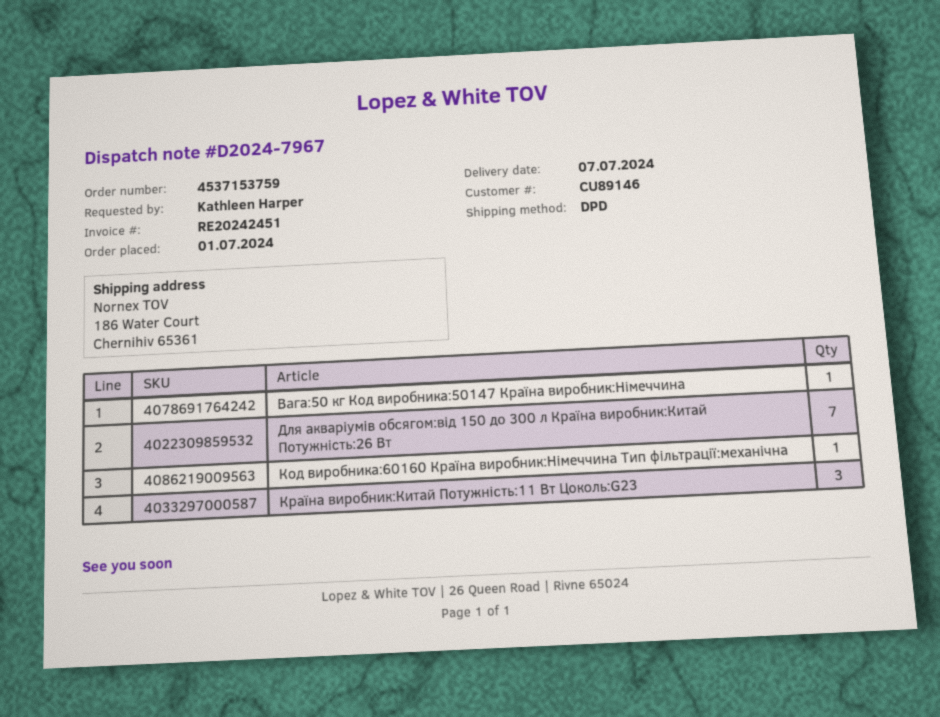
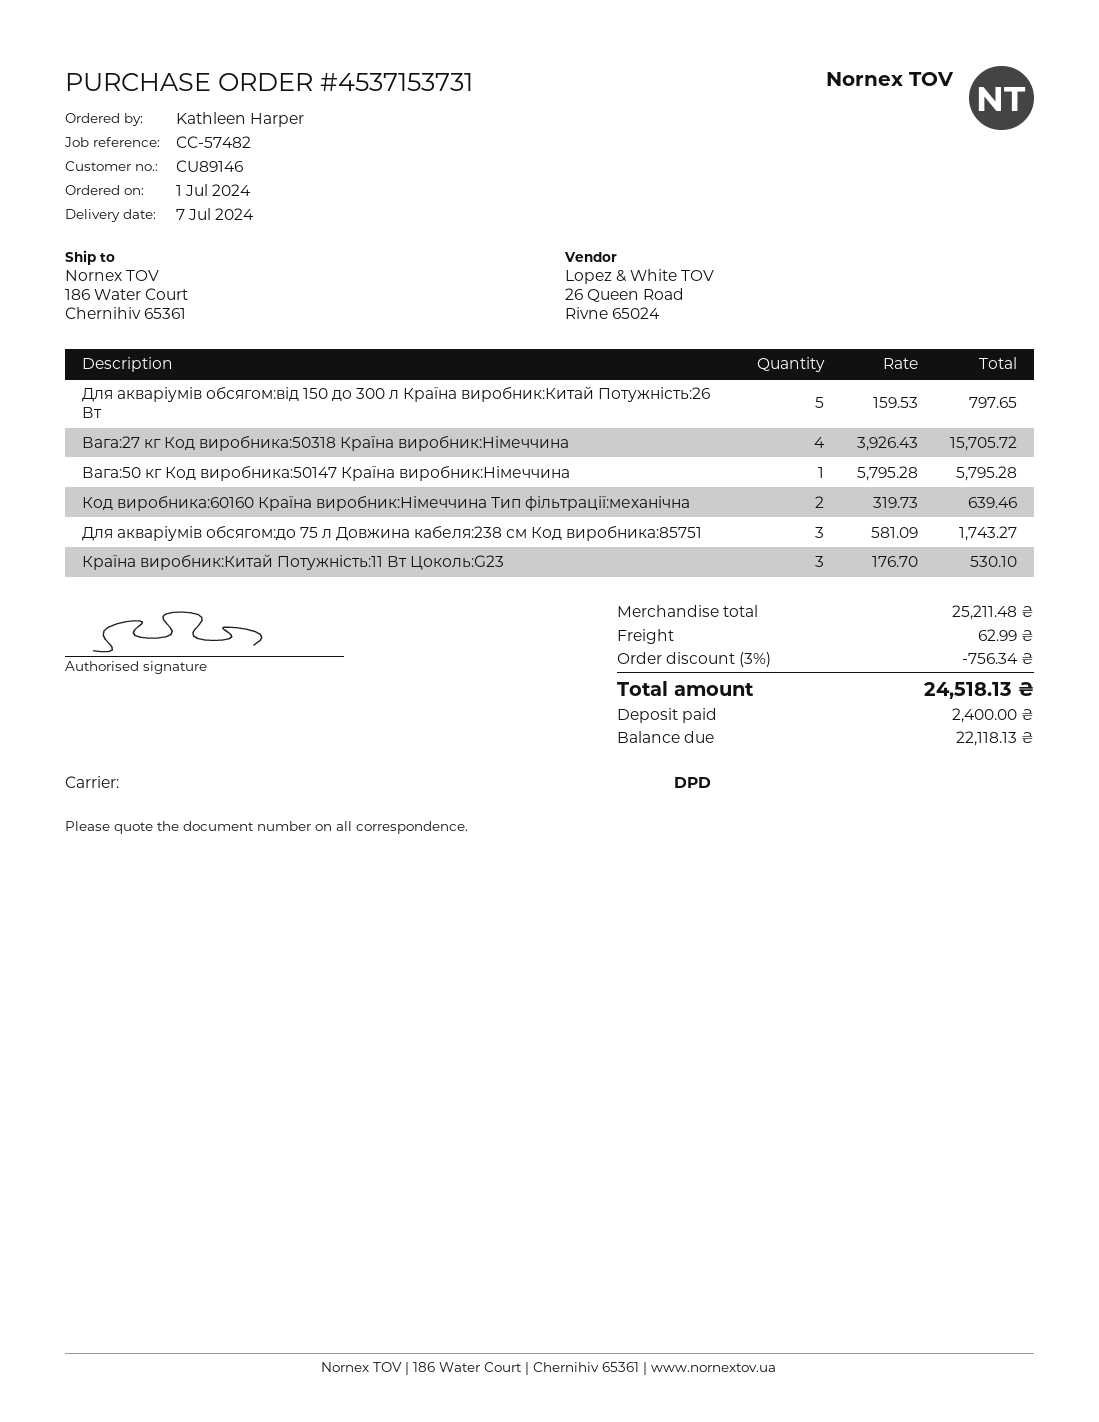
order number: 4537153759 -> 4537153731
Для акваріумів обсягом:від 150 до 300 л Країна виробник:Китай Потужність:26 Вт: 7 -> 5
Код виробника:60160 Країна виробник:Німеччина Тип фільтрації:механічна: 1 -> 2
Вага:27 кг Код виробника:50318 Країна виробник:Німеччина: none -> 4
Для акваріумів обсягом:до 75 л Довжина кабеля:238 см Код виробника:85751: none -> 3

